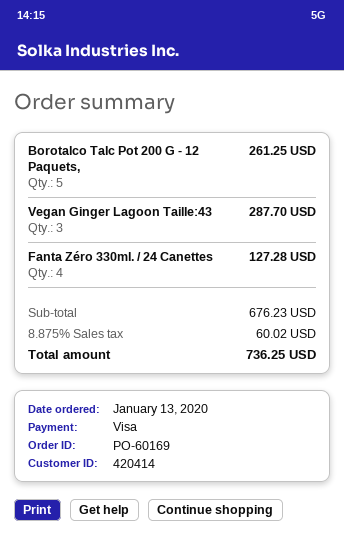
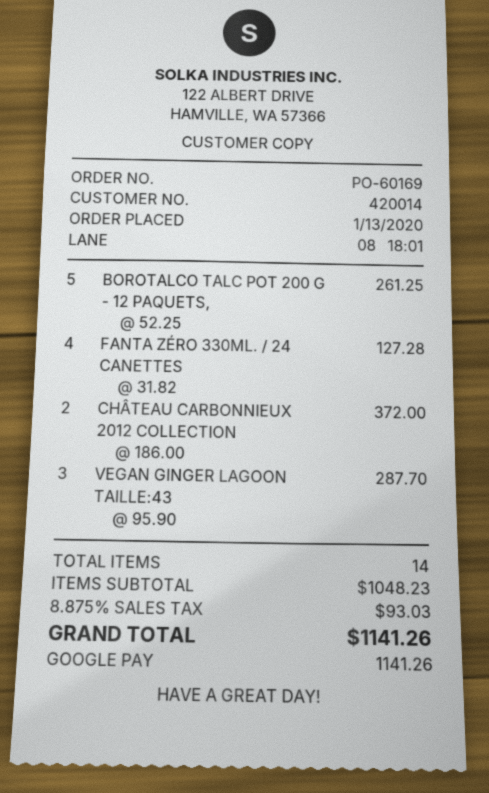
customer number: 420414 -> 420014
payment method: Visa -> Google Pay
CHÂTEAU CARBONNIEUX 2012 COLLECTION: none -> 2 for 372.00
subtotal: 676.23 -> 1048.23
tax: 8.875% = 60.02 -> 8.875% = 93.03
total: 736.25 -> 1141.26

